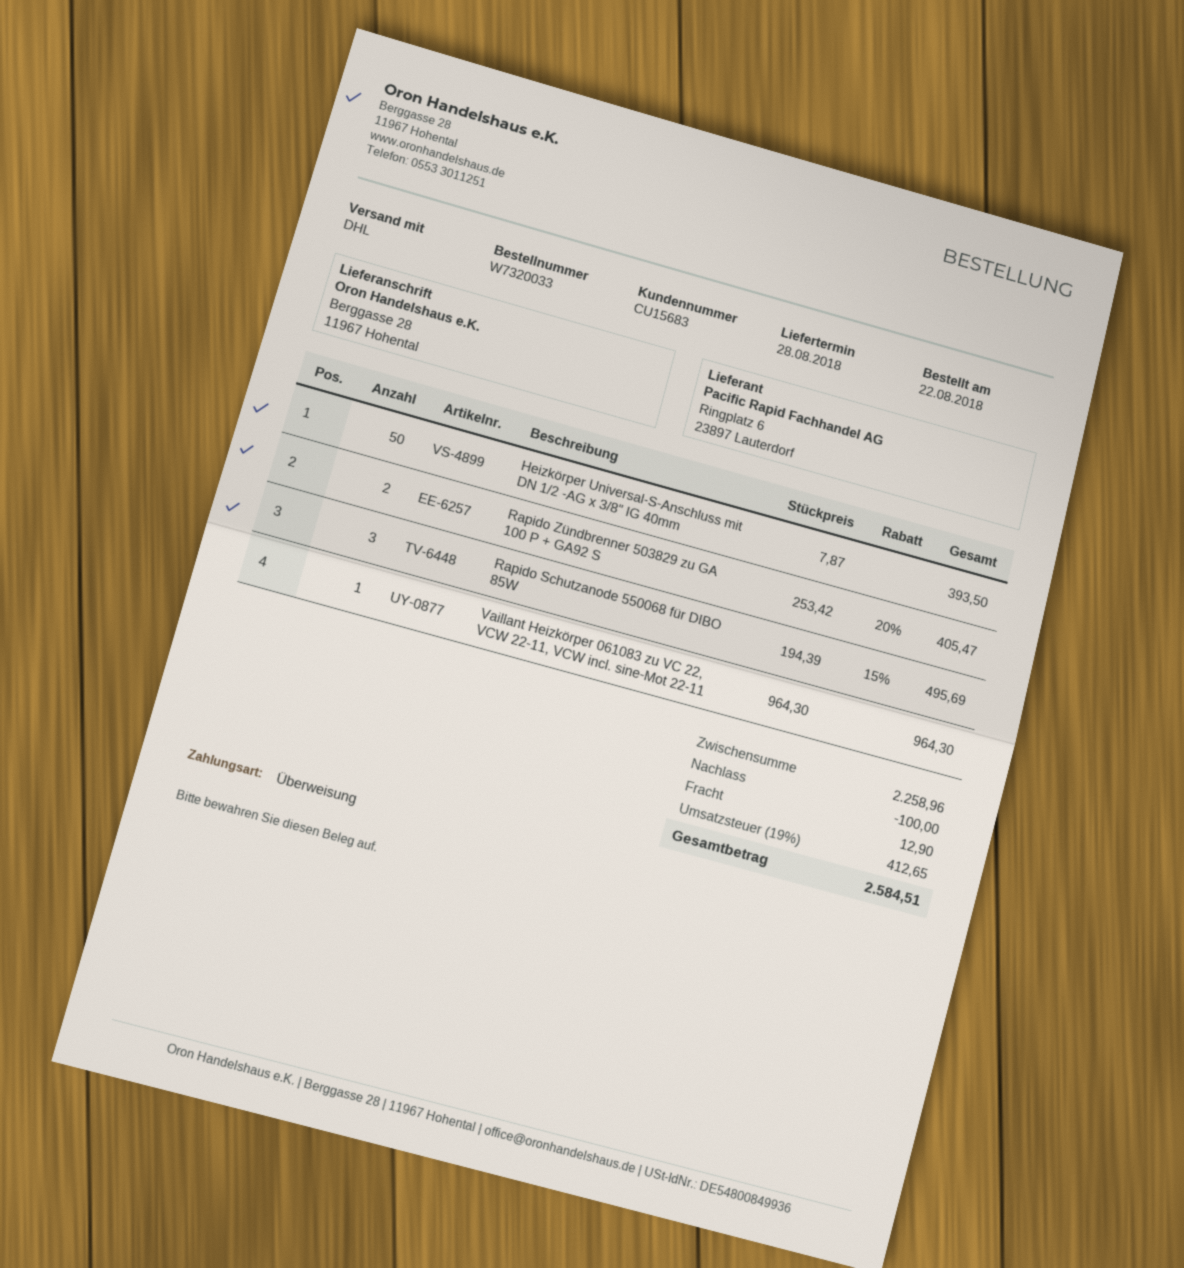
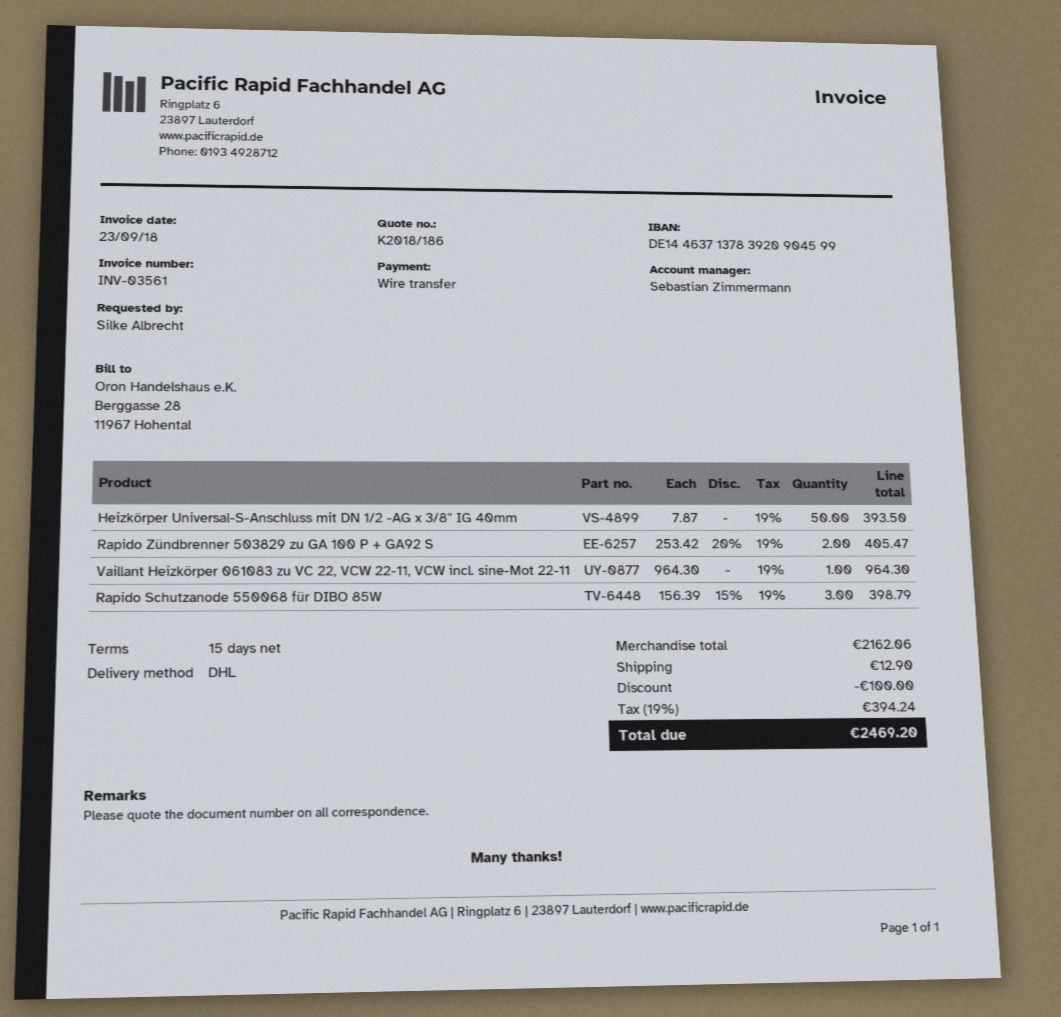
Rapido Schutzanode 550068 für DIBO 85W: 3 x 194.39 - 15% = 495.69 -> 3 x 156.39 - 15% = 398.79
subtotal: 2258.96 -> 2162.06
tax: 19% = 412.65 -> 19% = 394.24
total: 2584.51 -> 2469.20

